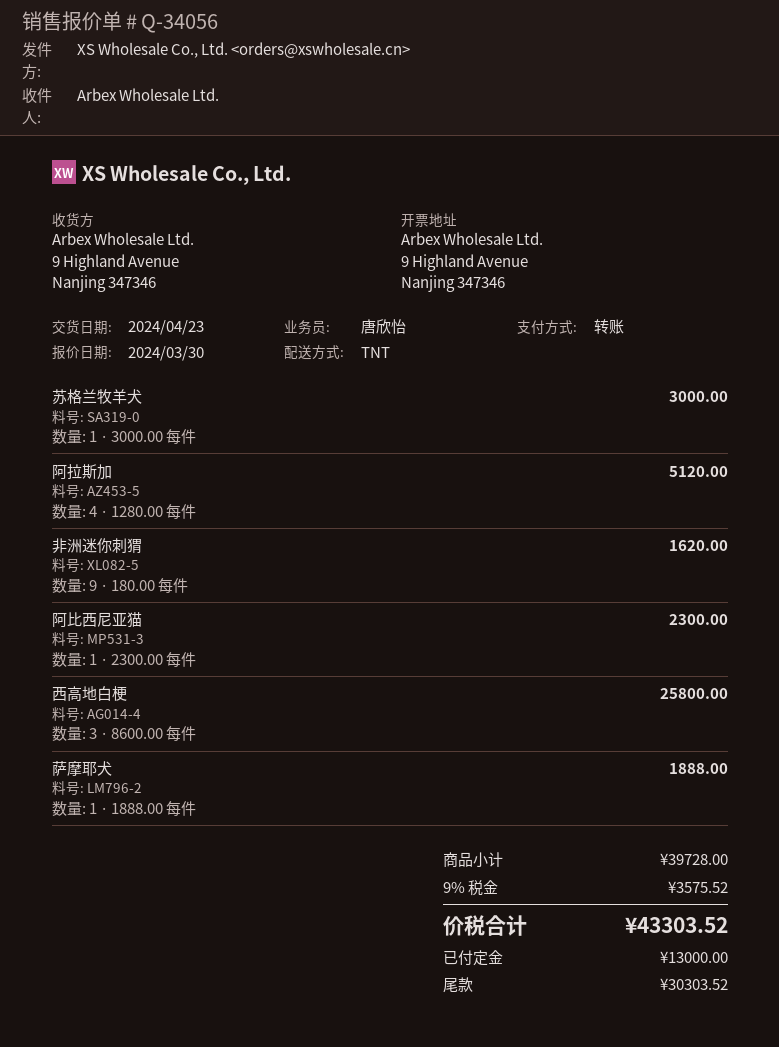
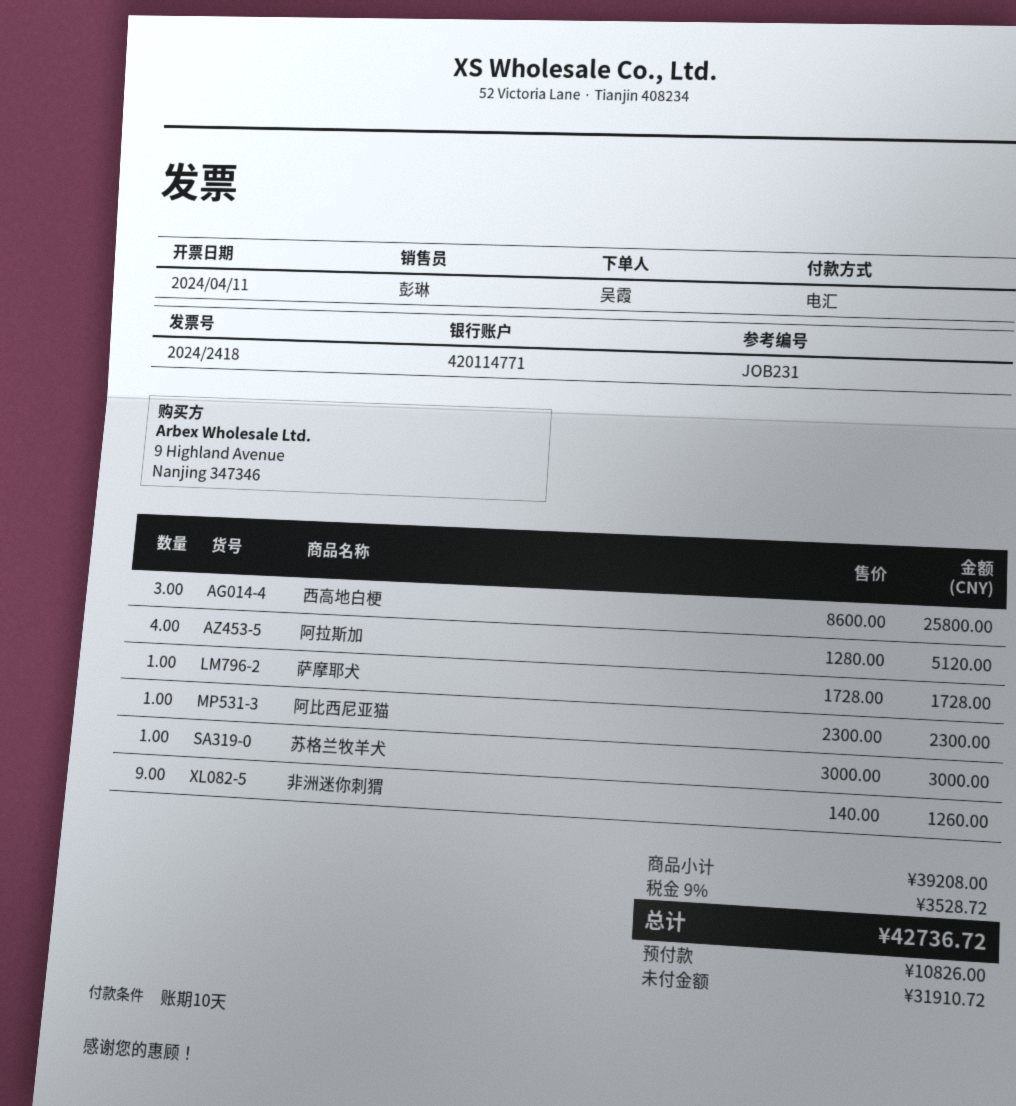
sales rep: 唐欣怡 -> 彭琳
非洲迷你刺猬: 9 x 180.00 = 1620.00 -> 9 x 140.00 = 1260.00
萨摩耶犬: 1 x 1888.00 = 1888.00 -> 1 x 1728.00 = 1728.00
subtotal: 39728.00 -> 39208.00
tax: 9% = 3575.52 -> 9% = 3528.72
total: 43303.52 -> 42736.72
deposit: 13000.00 -> 10826.00
balance: 30303.52 -> 31910.72

